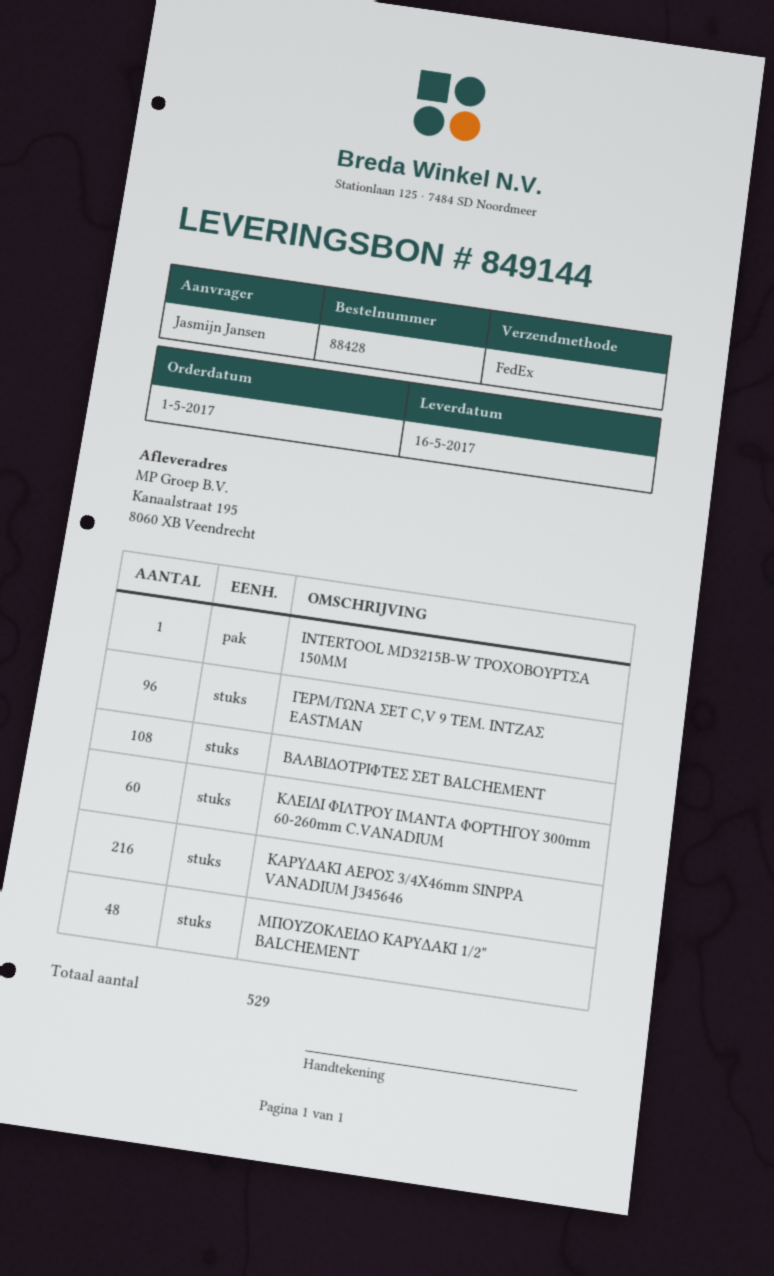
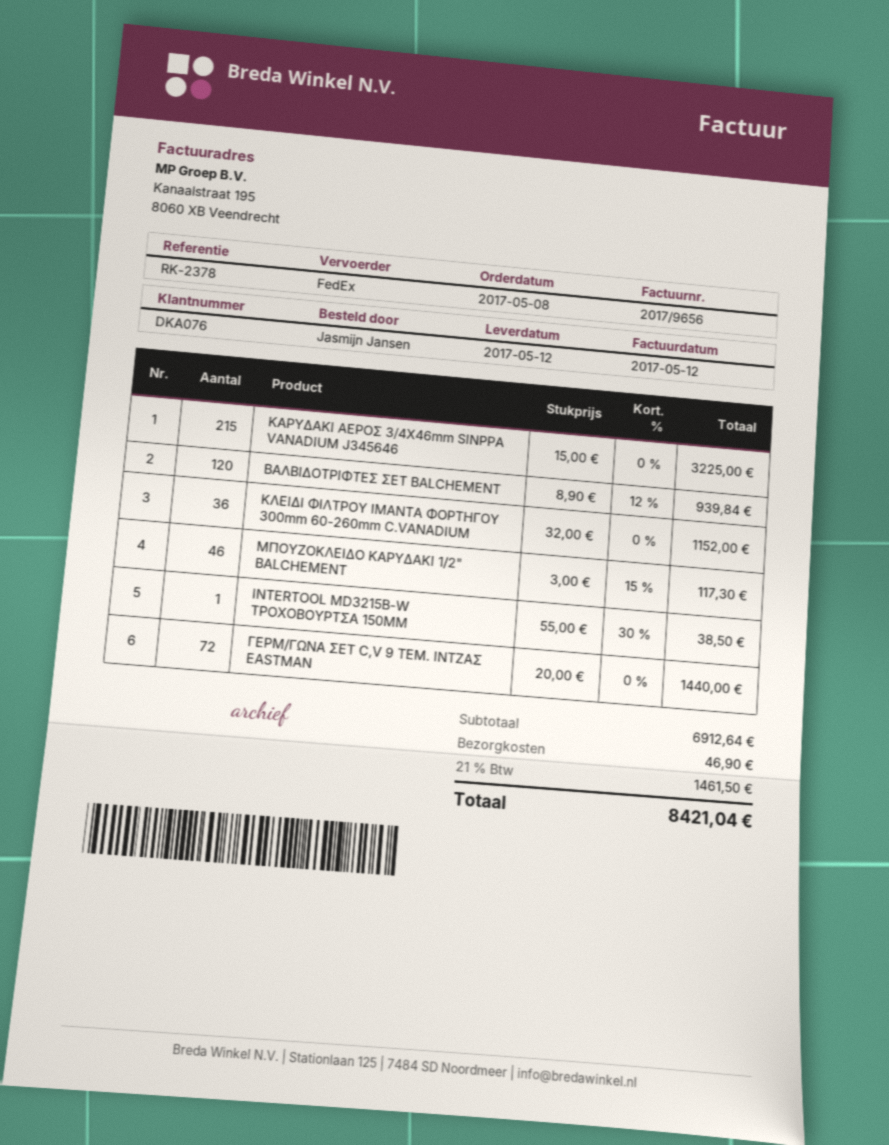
order date: 2017-05-01 -> 2017-05-08
delivery date: 2017-05-16 -> 2017-05-12
ΓΕΡΜ/ΓΩΝΑ ΣΕΤ C,V 9 TEM. INTZΑΣ EASTMAN: 96 -> 72
ΒΑΛΒΙΔΟΤΡΙΦΤΕΣ ΣΕΤ BALCHEMENT: 108 -> 120
ΚΛΕΙΔΙ ΦΙΛΤΡΟΥ ΙΜΑΝΤΑ ΦΟΡΤΗΓΟΥ 300mm 60-260mm C.VANADIUM: 60 -> 36
ΚΑΡΥΔΑΚΙ ΑΕΡΟΣ 3/4Χ46mm SINPPA VANADIUM J345646: 216 -> 215
ΜΠΟΥΖΟΚΛΕΙΔΟ ΚΑΡΥΔΑΚΙ 1/2" BALCHEMENT: 48 -> 46

